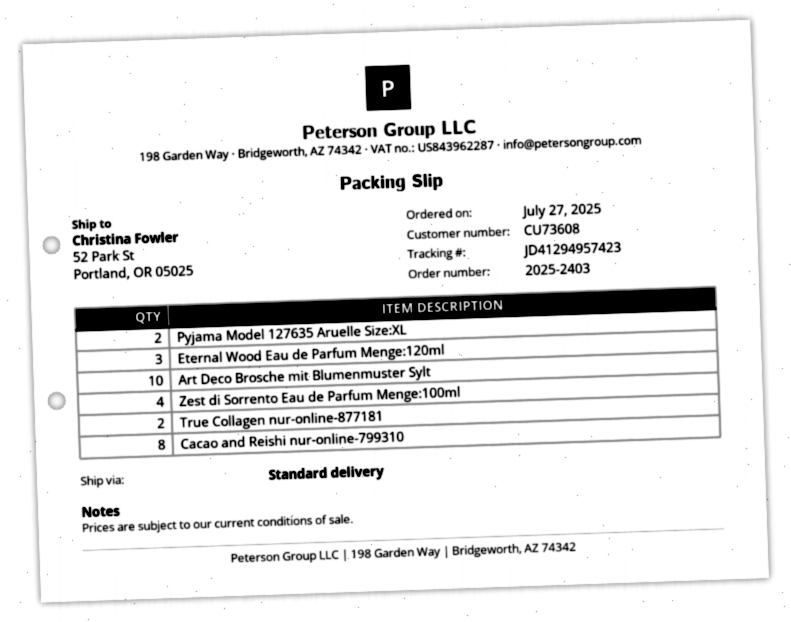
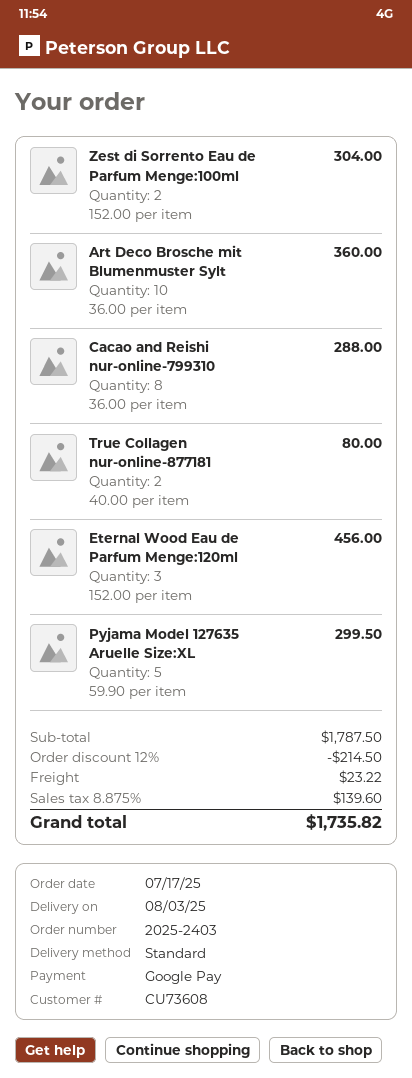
order date: 2025-07-27 -> 2025-07-17
Pyjama Model 127635 Aruelle Size:XL: 2 -> 5
Zest di Sorrento Eau de Parfum Menge:100ml: 4 -> 2

